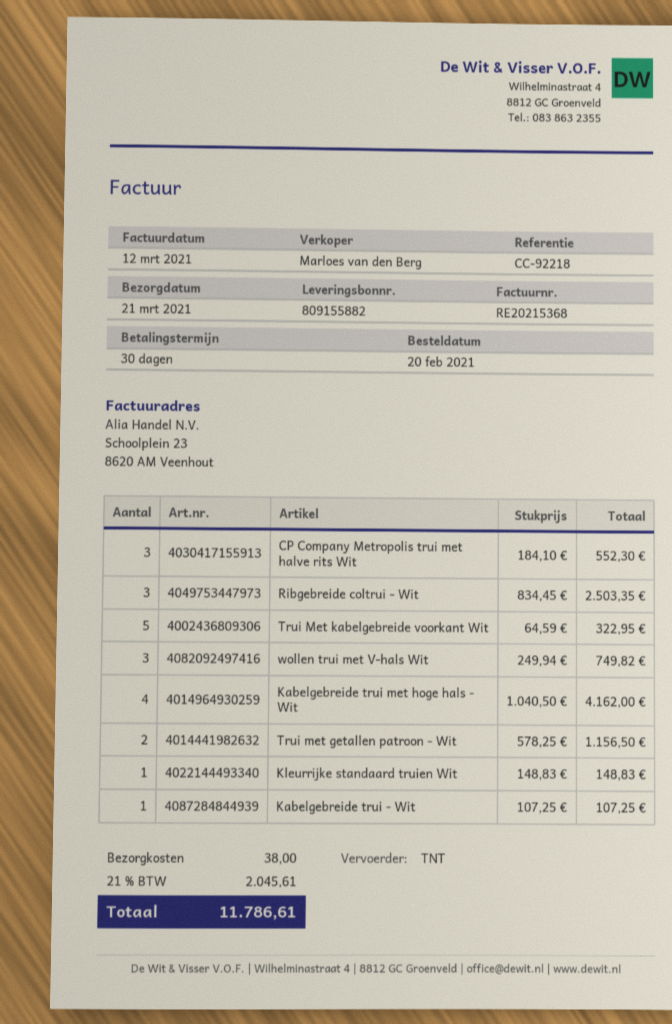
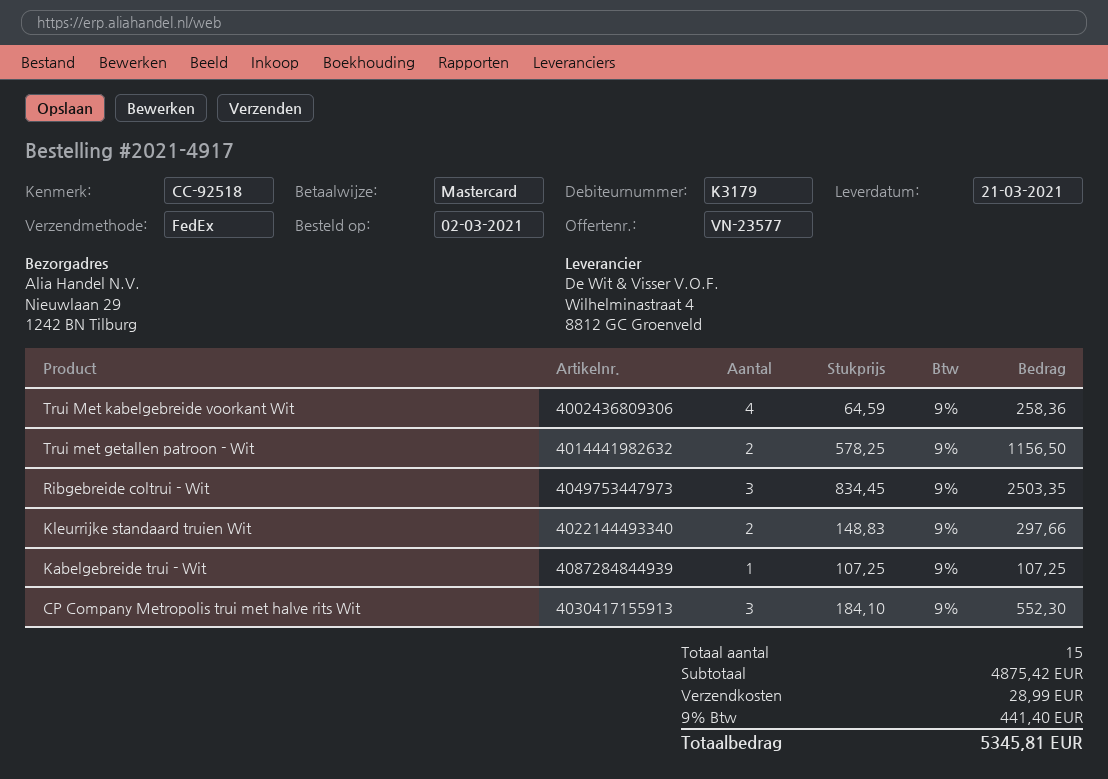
order date: 2021-02-20 -> 2021-03-02
reference: CC-92218 -> CC-92518
shipping method: TNT -> FedEx
Trui Met kabelgebreide voorkant Wit: 5 x 64.59 = 322.95 -> 4 x 64.59 = 258.36
wollen trui met V-hals Wit: 3 x 249.94 = 749.82 -> none
Kabelgebreide trui met hoge hals - Wit: 4 x 1040.50 = 4162.00 -> none
Kleurrijke standaard truien Wit: 1 x 148.83 = 148.83 -> 2 x 148.83 = 297.66
shipping: 38.00 -> 28.99
tax: 21% = 2045.61 -> 9% = 441.40
total: 11786.61 -> 5345.81

